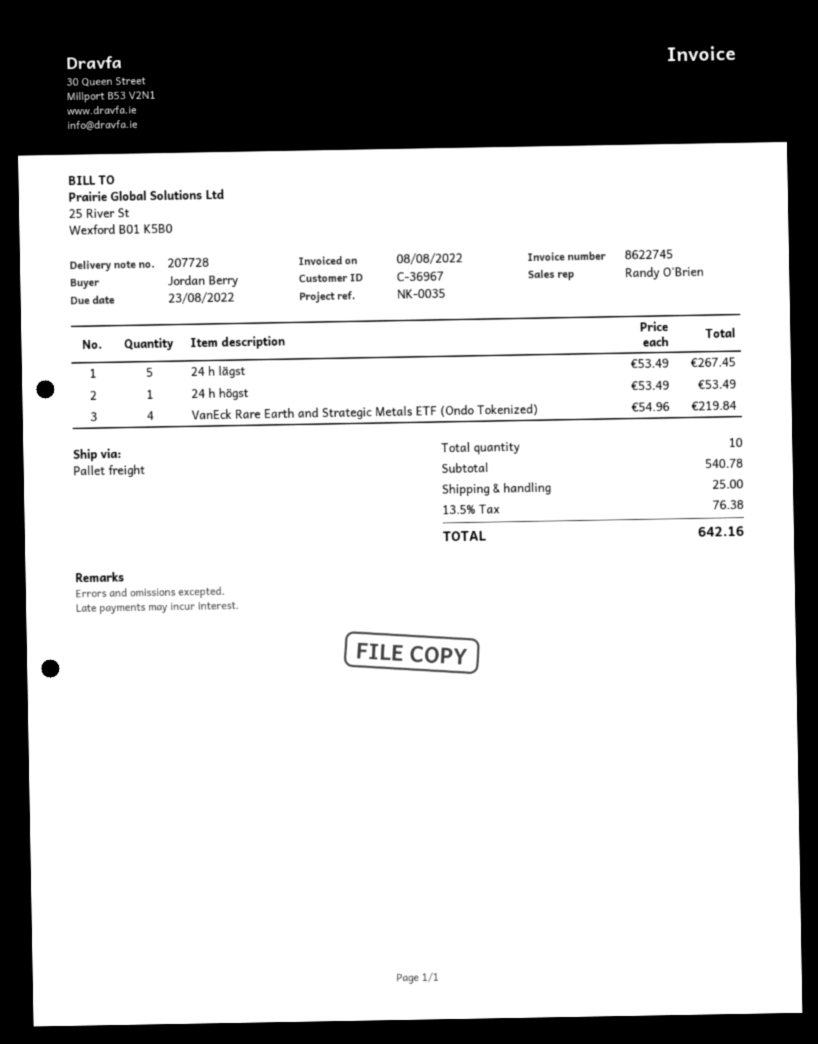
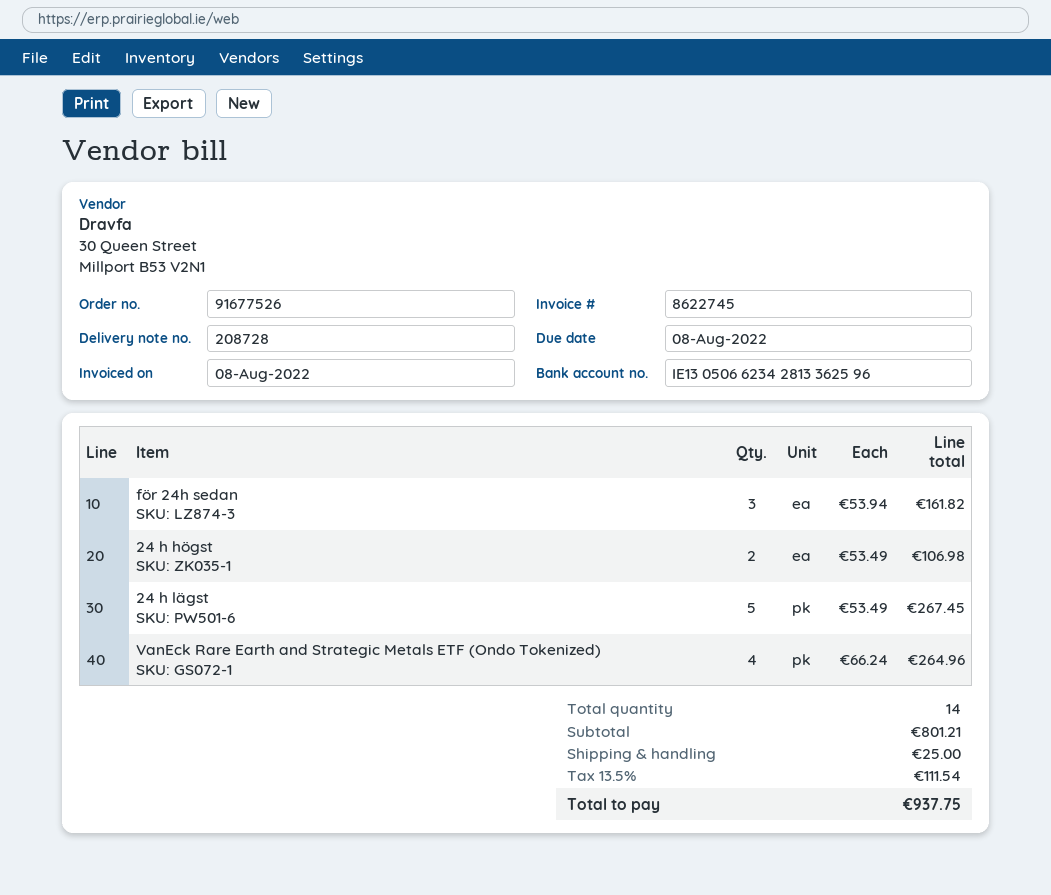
delivery note number: 207728 -> 208728
due date: 2022-08-23 -> 2022-08-08
24 h högst: 1 x 53.49 = 53.49 -> 2 x 53.49 = 106.98
VanEck Rare Earth and Strategic Metals ETF (Ondo Tokenized): 4 x 54.96 = 219.84 -> 4 x 66.24 = 264.96
för 24h sedan: none -> 3 x 53.94 = 161.82
total quantity: 10 -> 14
subtotal: 540.78 -> 801.21
tax: 13.5% = 76.38 -> 13.5% = 111.54
total: 642.16 -> 937.75

